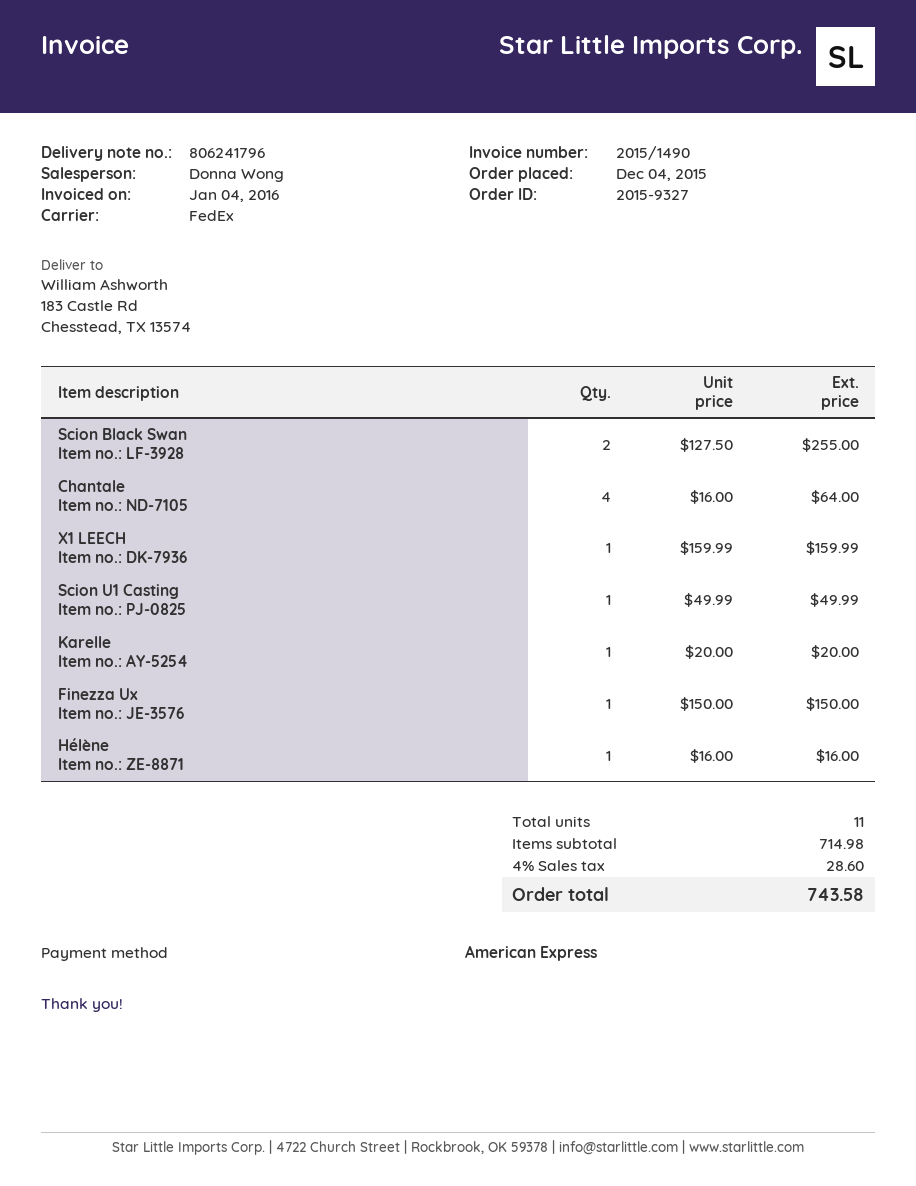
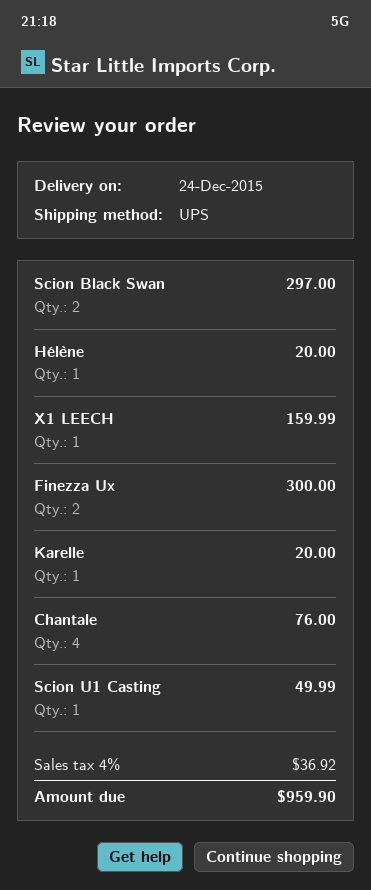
shipping method: FedEx -> UPS
Scion Black Swan: 2 for 255.00 -> 2 for 297.00
Chantale: 4 for 64.00 -> 4 for 76.00
Finezza Ux: 1 for 150.00 -> 2 for 300.00
Hélène: 1 for 16.00 -> 1 for 20.00
tax: 4% = 28.60 -> 4% = 36.92
total: 743.58 -> 959.90

